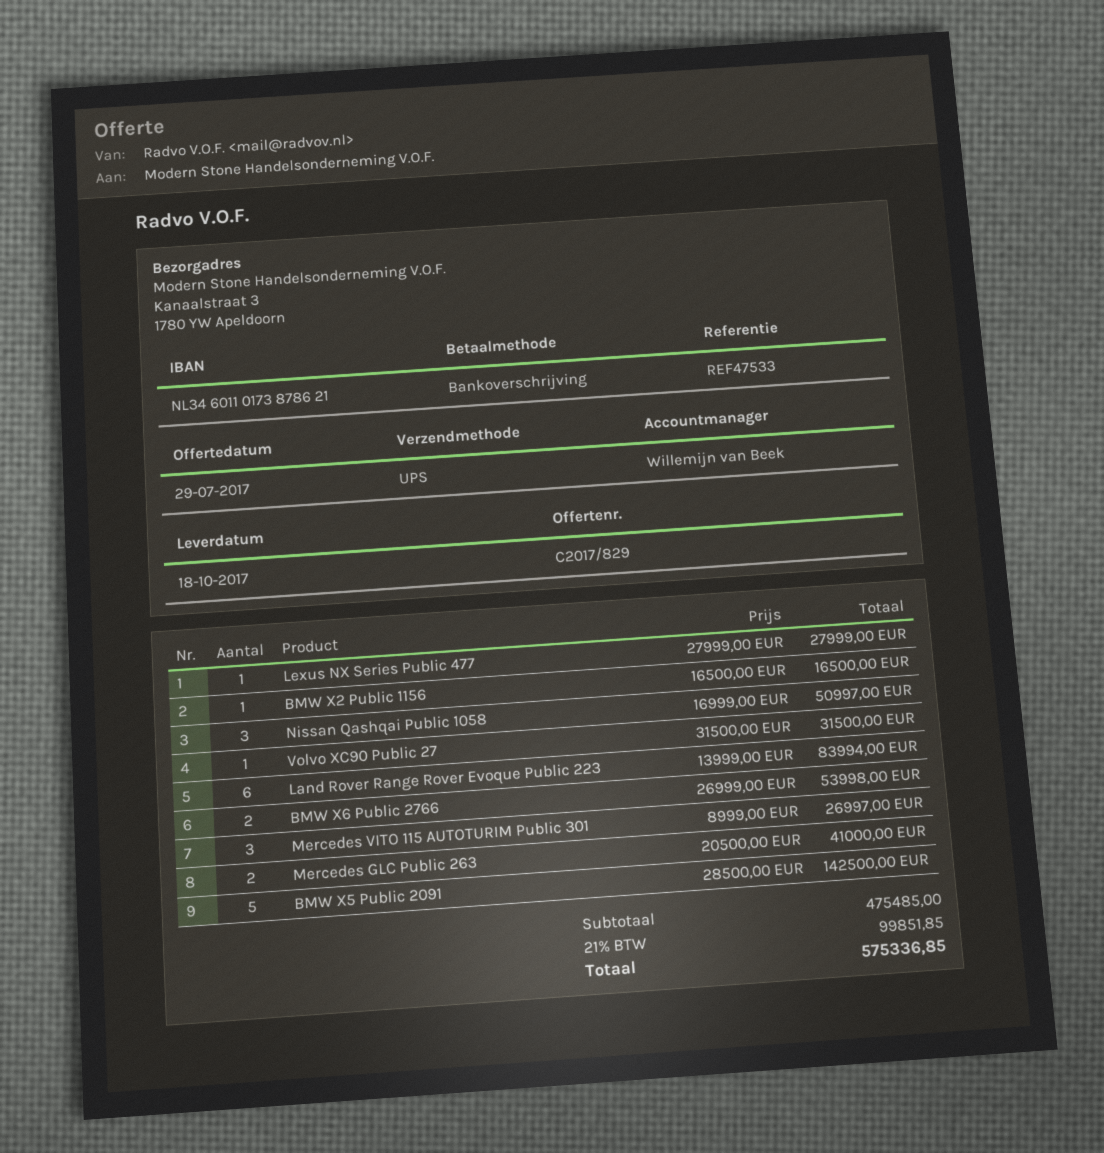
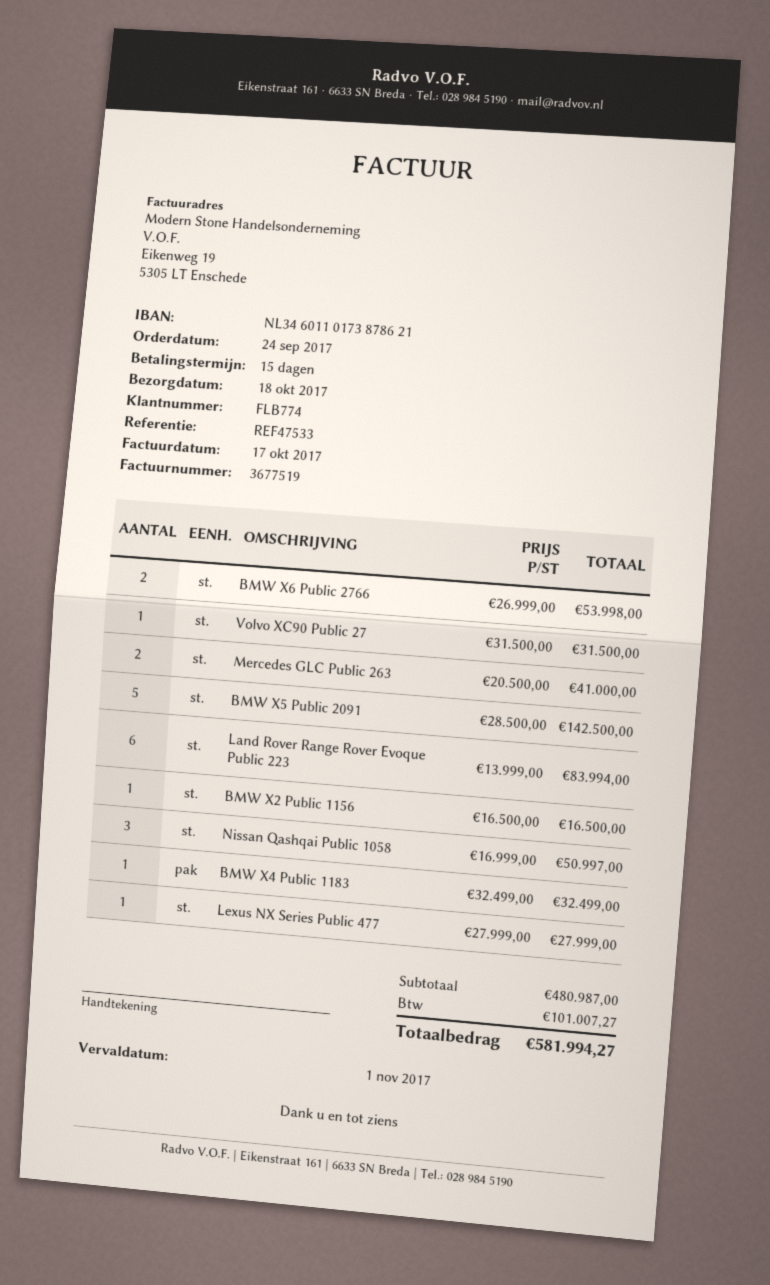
Mercedes VITO 115 AUTOTURIM Public 301: 3 x 8999.00 = 26997.00 -> none
BMW X4 Public 1183: none -> 1 x 32499.00 = 32499.00
subtotal: 475485.00 -> 480987.00
tax: 99851.85 -> 101007.27
total: 575336.85 -> 581994.27

